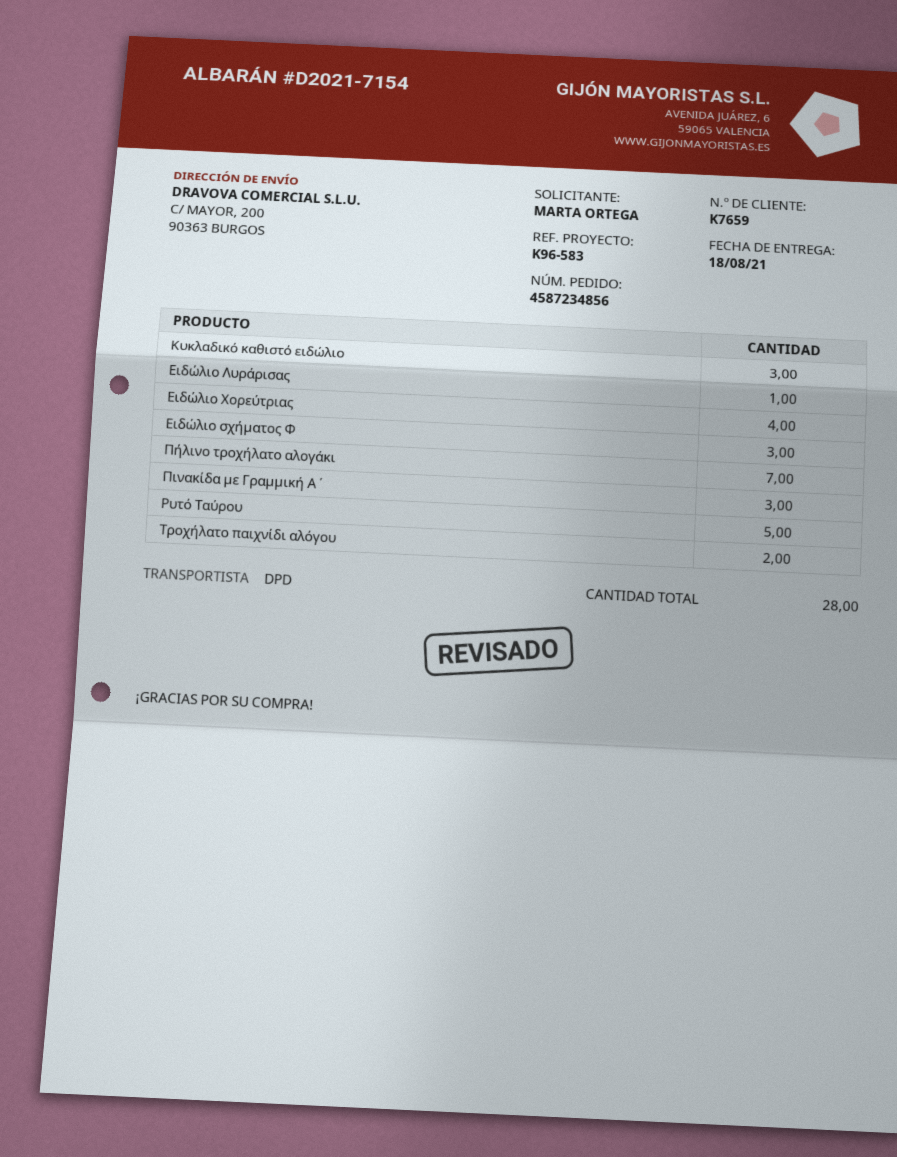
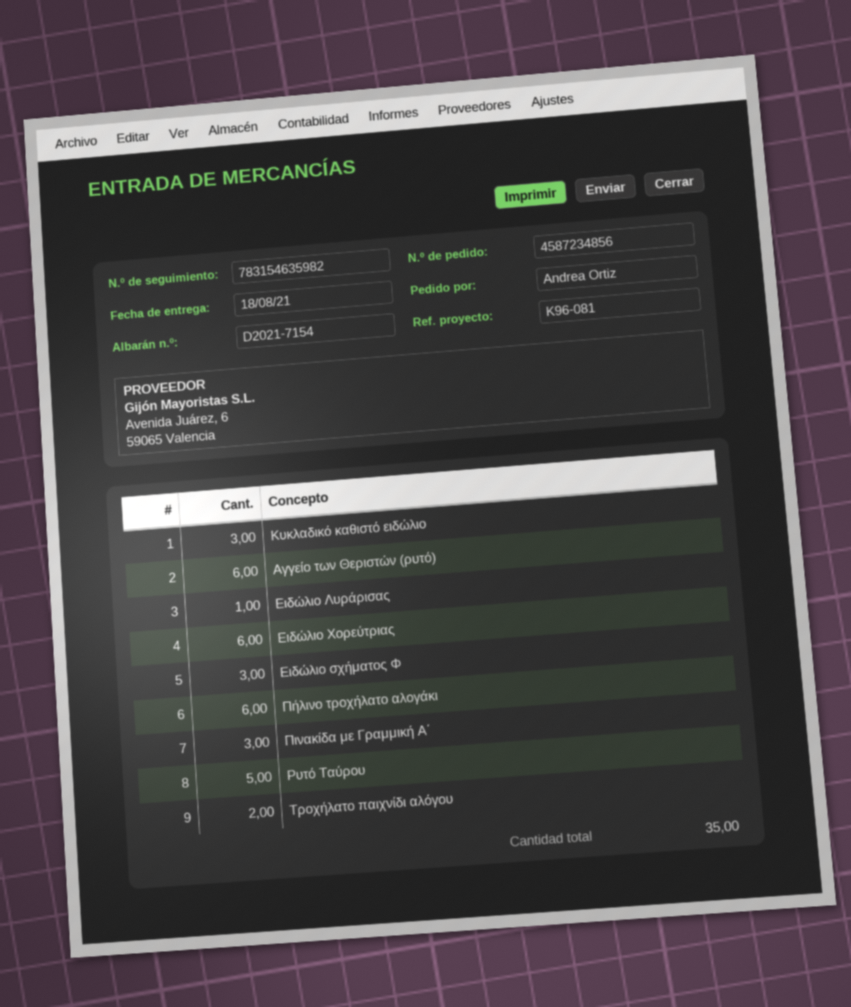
reference: K96-583 -> K96-081
ordered by: MARTA ORTEGA -> Andrea Ortiz
Ειδώλιο Χορεύτριας: 4 -> 6
Πήλινο τροχήλατο αλογάκι: 7 -> 6
Αγγείο των Θεριστών (ρυτό): none -> 6
total quantity: 28 -> 35

